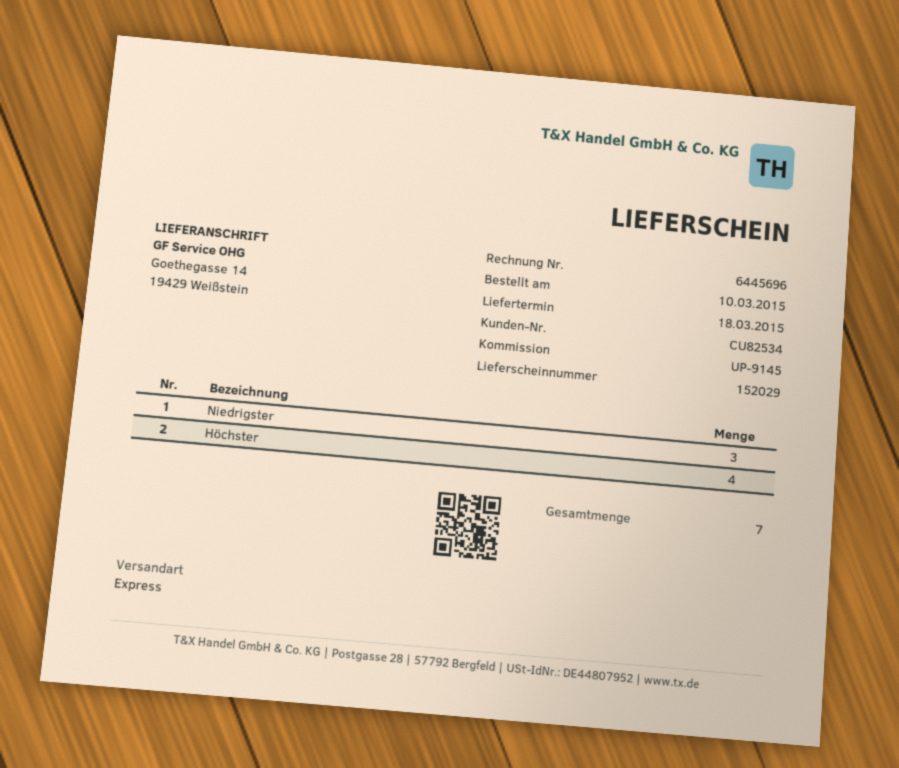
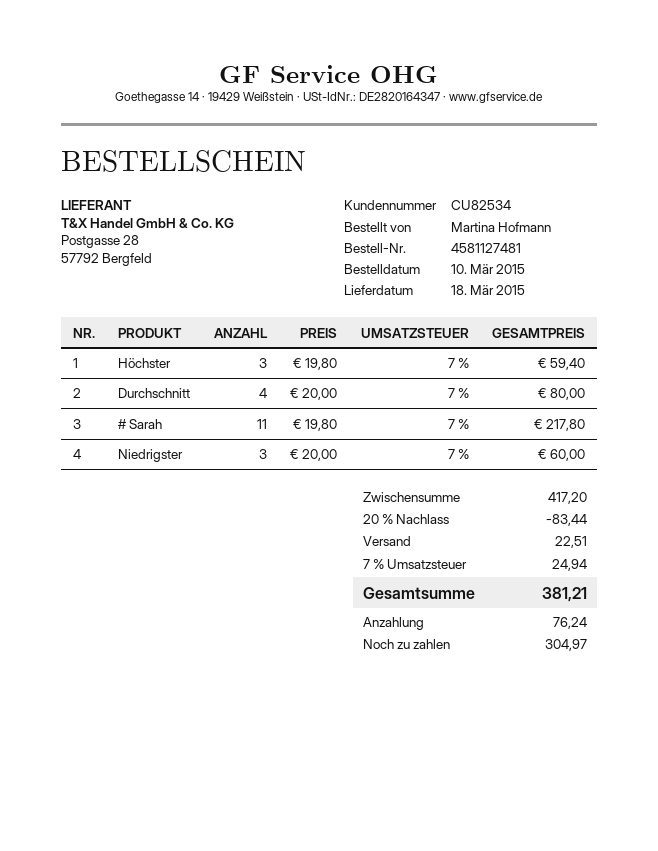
Höchster: 4 -> 3
Durchschnitt: none -> 4
# Sarah: none -> 11

